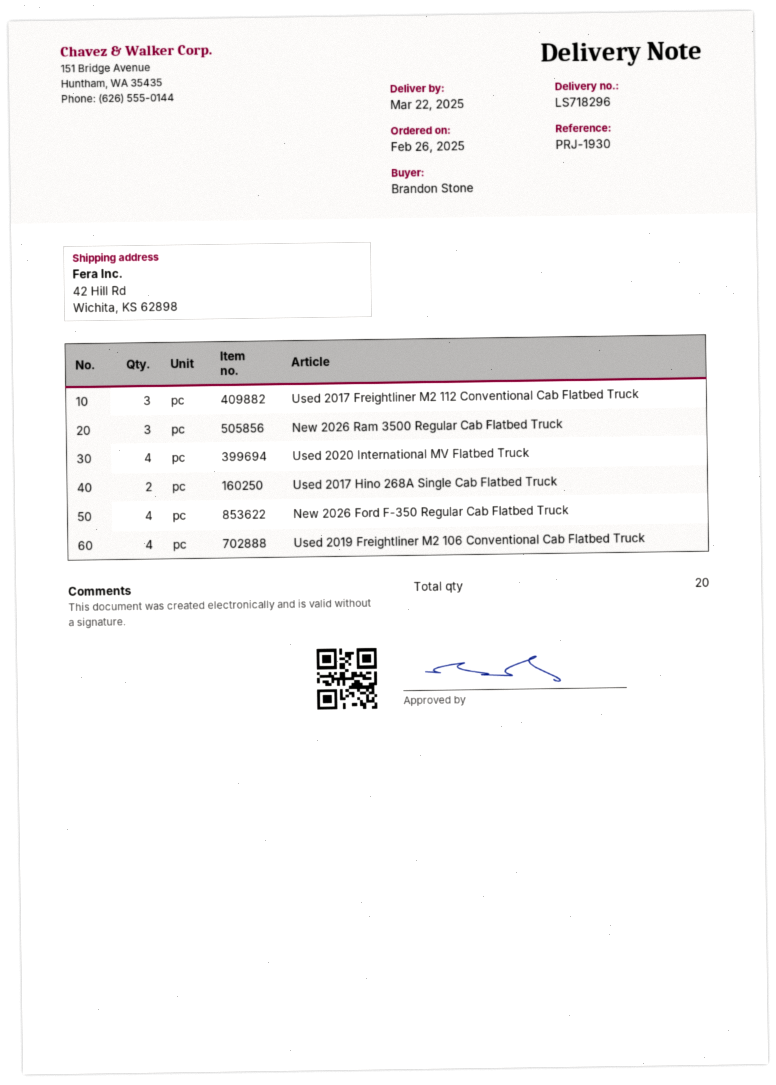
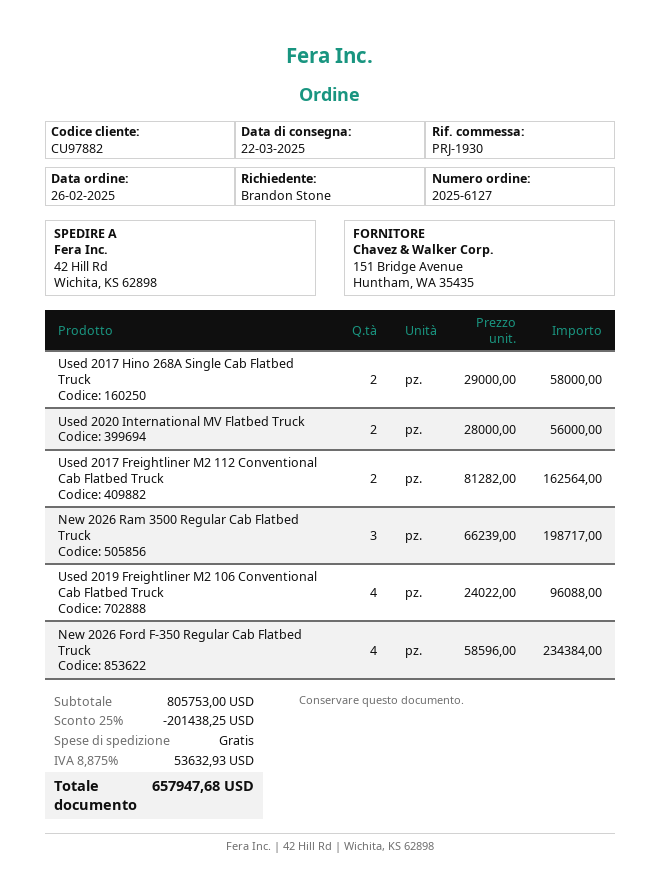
Used 2017 Freightliner M2 112 Conventional Cab Flatbed Truck: 3 -> 2
Used 2020 International MV Flatbed Truck: 4 -> 2

